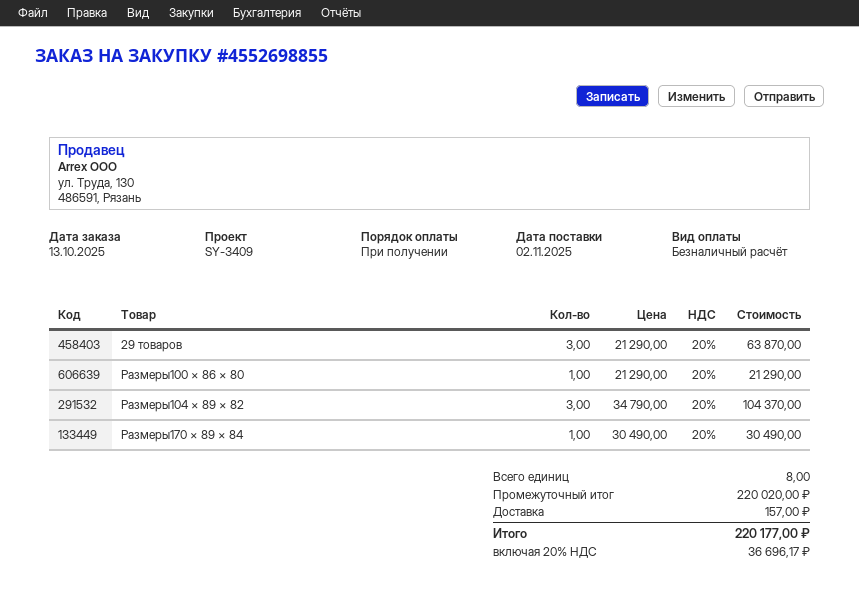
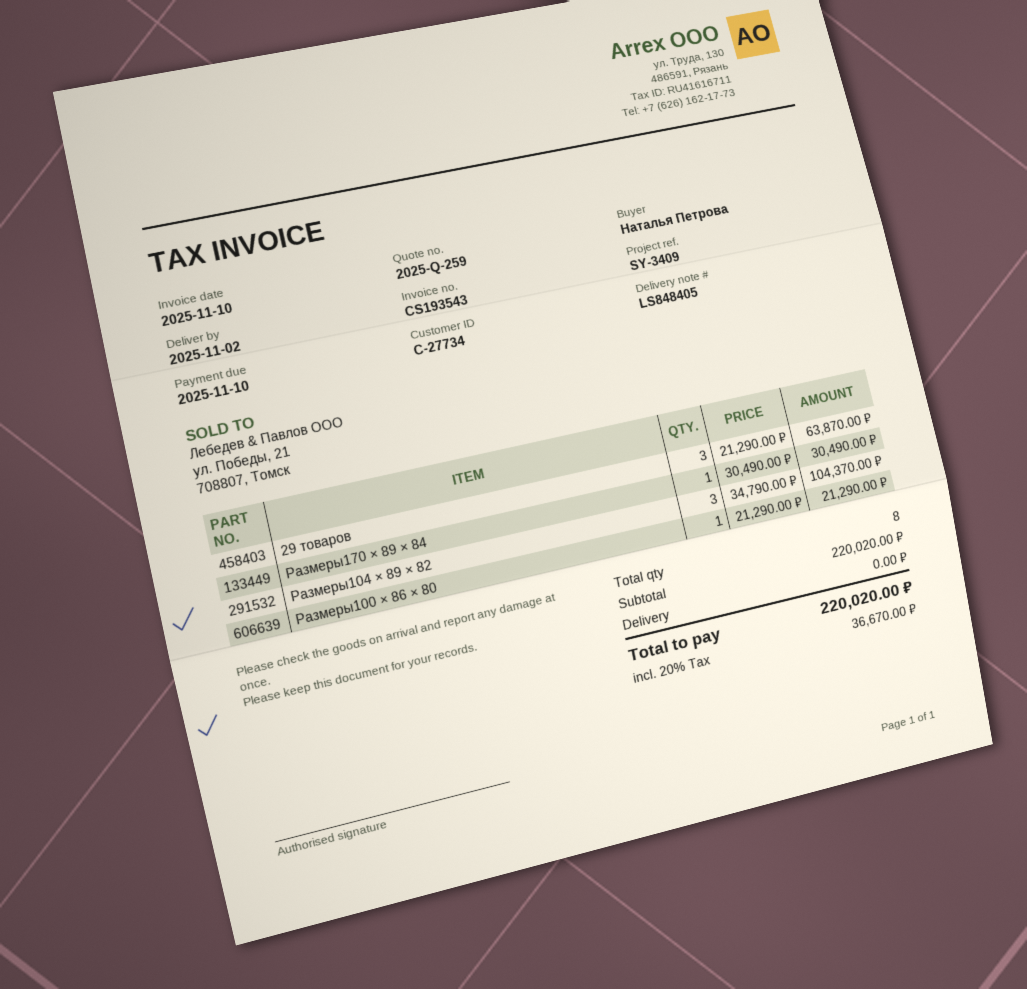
shipping: 157.00 -> 0.00
tax: 20% = 36696.17 -> 20% = 36670.00
total: 220177.00 -> 220020.00

